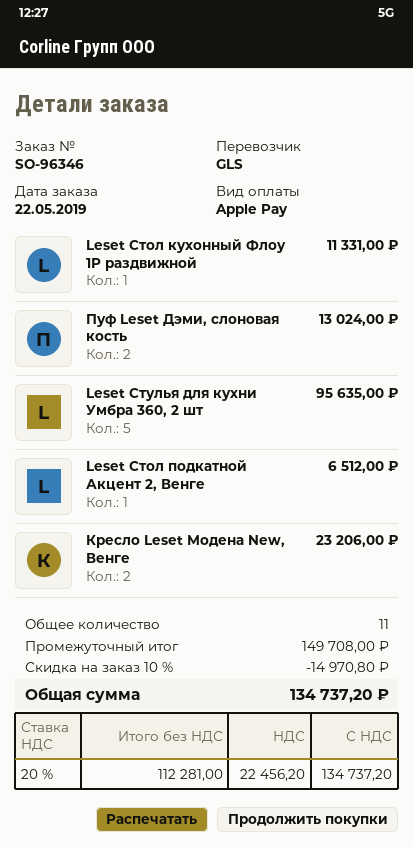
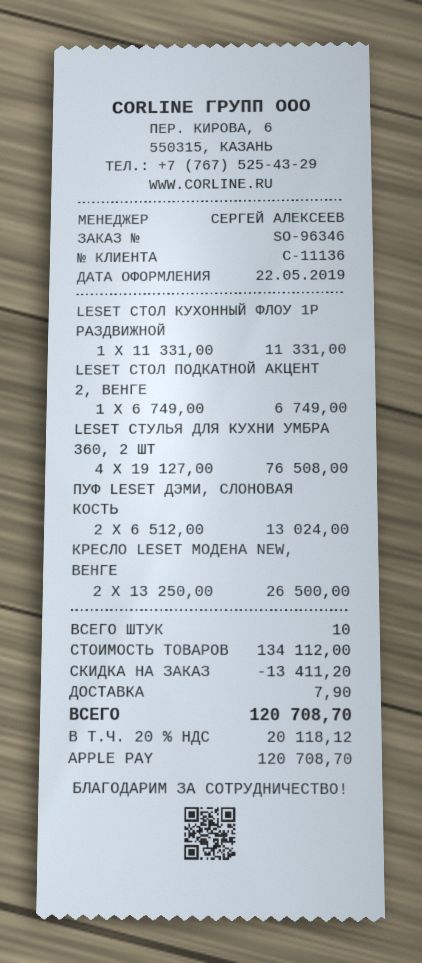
Leset Стулья для кухни Умбра 360, 2 шт: 5 for 95635.00 -> 4 for 76508.00
Leset Стол подкатной Акцент 2, Венге: 1 for 6512.00 -> 1 for 6749.00
Кресло Leset Модена New, Венге: 2 for 23206.00 -> 2 for 26500.00
total quantity: 11 -> 10
subtotal: 149708.00 -> 134112.00
discount: 14970.80 -> 13411.20
shipping: none -> 7.90
tax: 20% = 22456.20 -> 20% = 20118.12
total: 134737.20 -> 120708.70

